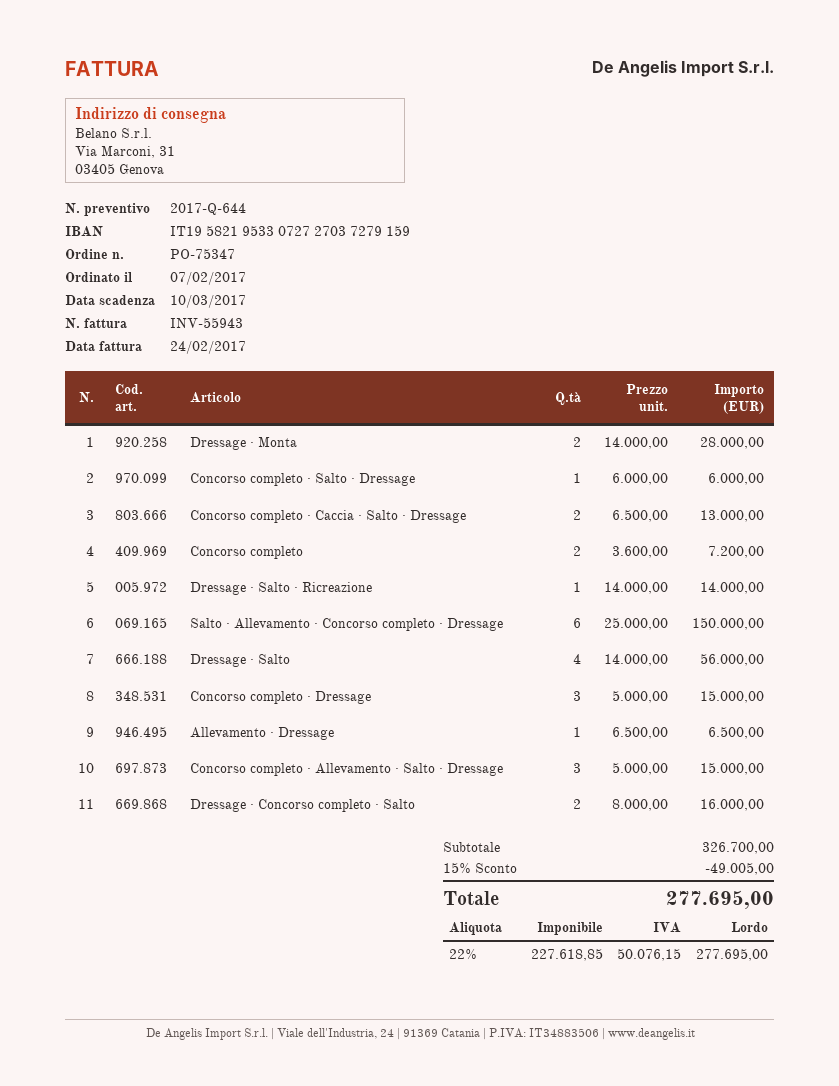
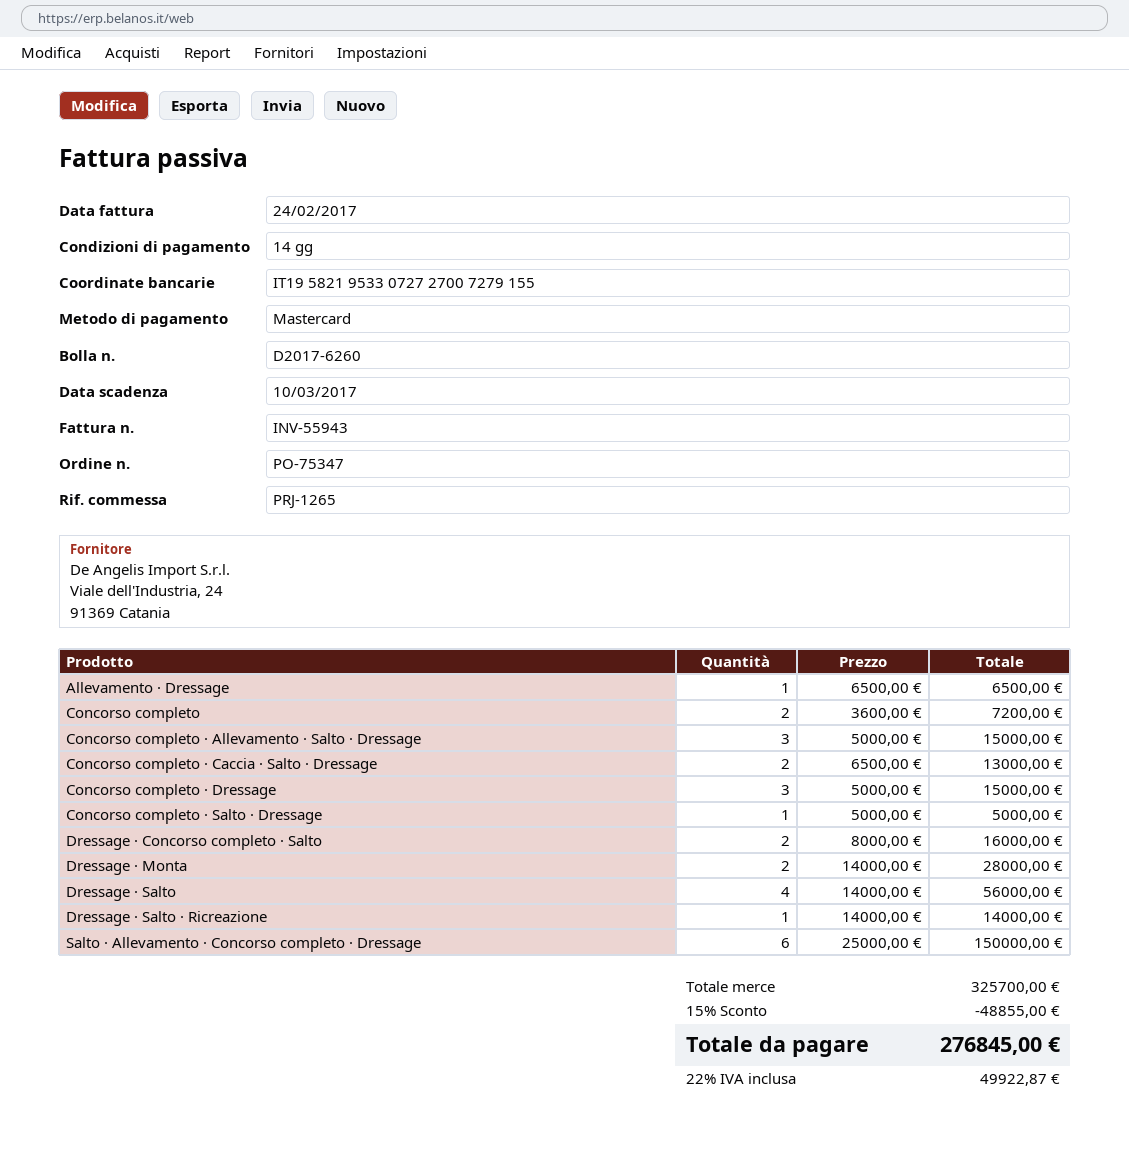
bank account: IT1958219533072727037279159 -> IT1958219533072727007279155
Concorso completo · Salto · Dressage: 1 x 6000.00 = 6000.00 -> 1 x 5000.00 = 5000.00
subtotal: 326700.00 -> 325700.00
discount: 15% = 49005.00 -> 15% = 48855.00
tax: 22% = 50076.15 -> 22% = 49922.87
total: 277695.00 -> 276845.00

